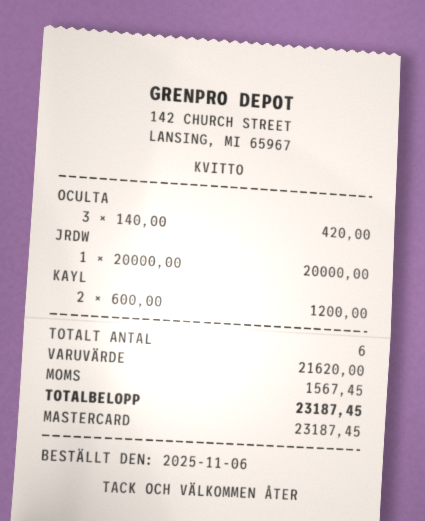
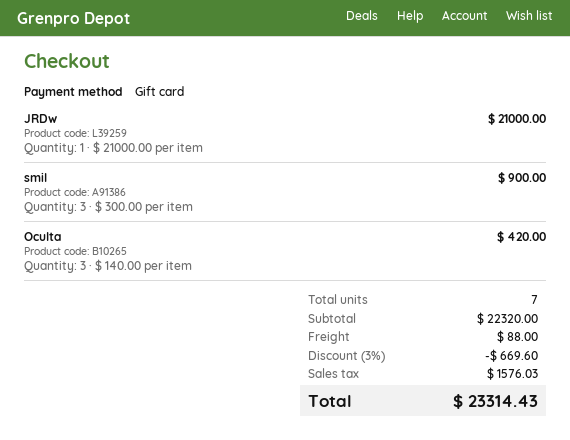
payment method: Mastercard -> gift card
JRDW: 1 x 20000.00 = 20000.00 -> 1 x 21000.00 = 21000.00
KAYL: 2 x 600.00 = 1200.00 -> none
smil: none -> 3 x 300.00 = 900.00
total quantity: 6 -> 7
subtotal: 21620.00 -> 22320.00
discount: none -> 3% = 669.60
shipping: none -> 88.00
tax: 1567.45 -> 1576.03
total: 23187.45 -> 23314.43

